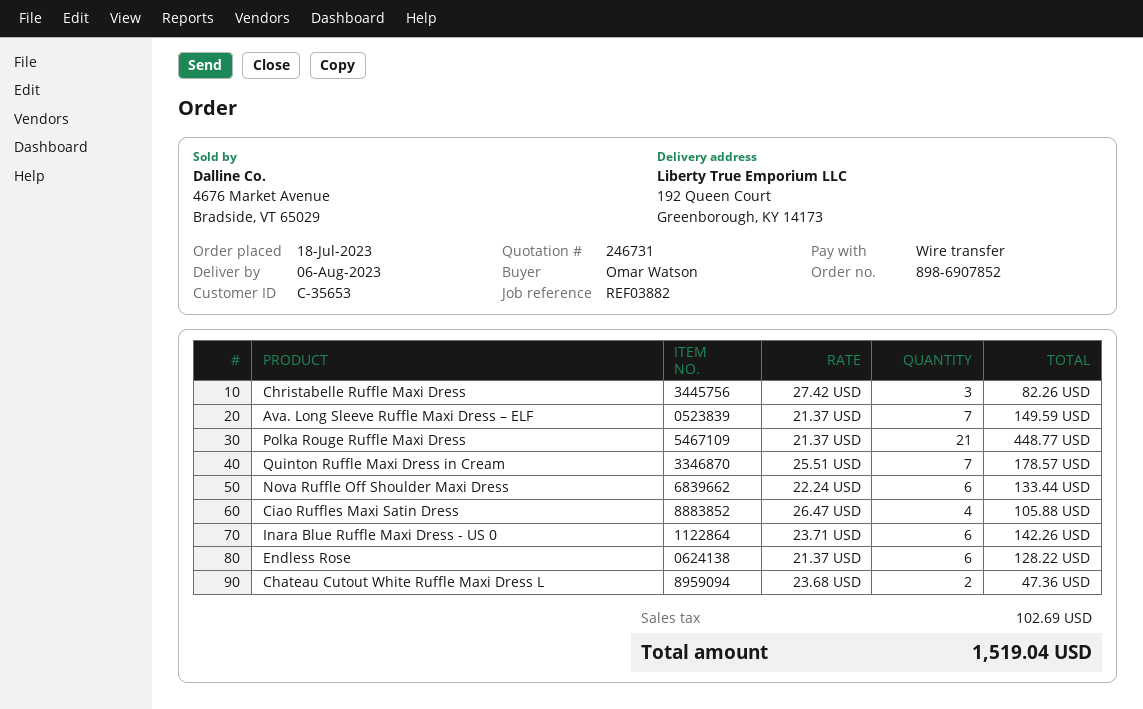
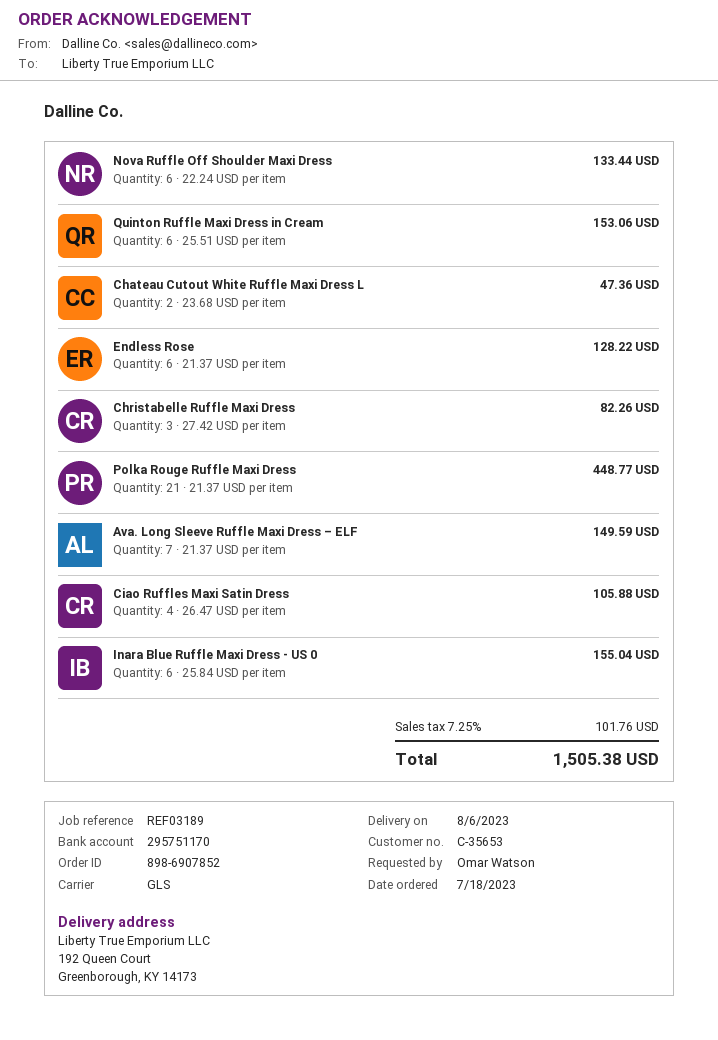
reference: REF03882 -> REF03189
Quinton Ruffle Maxi Dress in Cream: 7 x 25.51 = 178.57 -> 6 x 25.51 = 153.06
Inara Blue Ruffle Maxi Dress - US 0: 6 x 23.71 = 142.26 -> 6 x 25.84 = 155.04
tax: 102.69 -> 101.76
total: 1519.04 -> 1505.38

